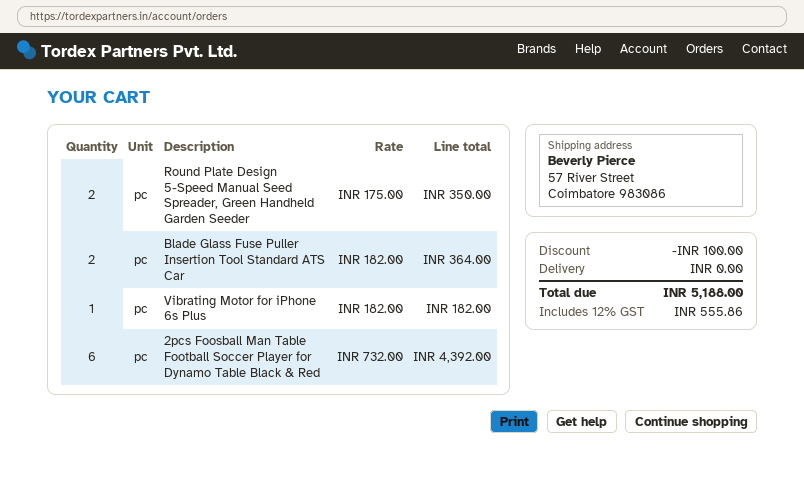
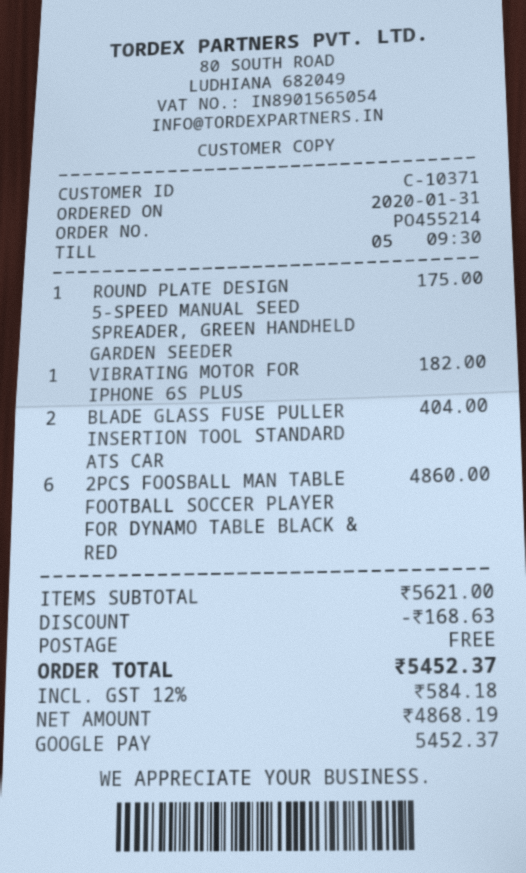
Round Plate Design 5-Speed Manual Seed Spreader, Green Handheld Garden Seeder: 2 for 350.00 -> 1 for 175.00
Blade Glass Fuse Puller Insertion Tool Standard ATS Car: 2 for 364.00 -> 2 for 404.00
2pcs Foosball Man Table Football Soccer Player for Dynamo Table Black & Red: 6 for 4392.00 -> 6 for 4860.00
discount: 100.00 -> 168.63
tax: 12% = 555.86 -> 12% = 584.18
total: 5188.00 -> 5452.37

